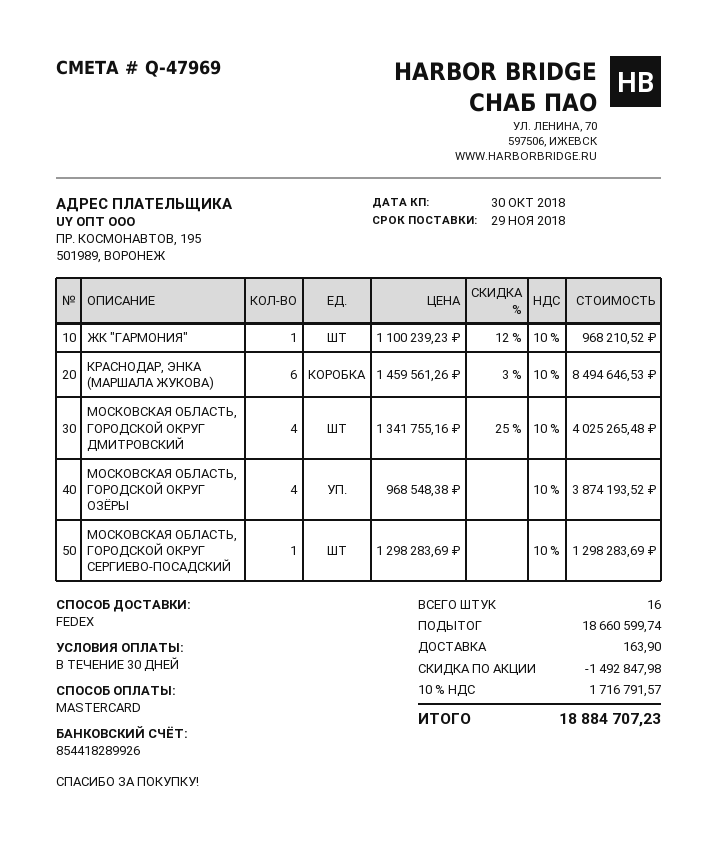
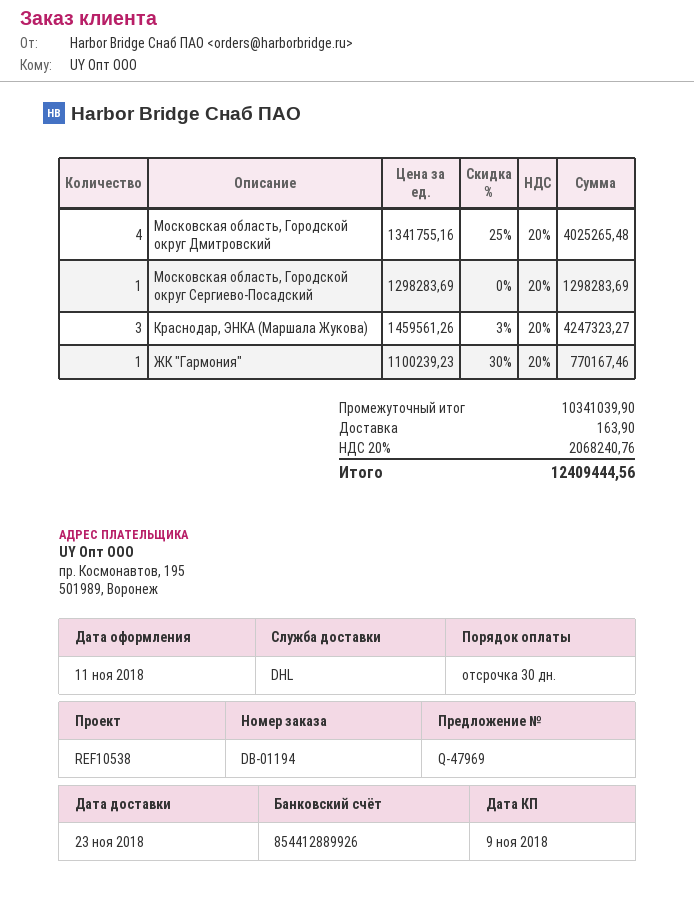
quote date: 2018-10-30 -> 2018-11-09
delivery date: 2018-11-29 -> 2018-11-23
bank account: 854418289926 -> 854412889926
shipping method: FedEx -> DHL
ЖК "ГАРМОНИЯ": 1 x 1100239.23 - 12% = 968210.52 -> 1 x 1100239.23 - 30% = 770167.46
КРАСНОДАР, ЭНКА (МАРШАЛА ЖУКОВА): 6 x 1459561.26 - 3% = 8494646.53 -> 3 x 1459561.26 - 3% = 4247323.27
МОСКОВСКАЯ ОБЛАСТЬ, ГОРОДСКОЙ ОКРУГ ОЗЁРЫ: 4 x 968548.38 = 3874193.52 -> none
subtotal: 18660599.74 -> 10341039.90
discount: 1492847.98 -> none
tax: 10% = 1716791.57 -> 20% = 2068240.76
total: 18884707.23 -> 12409444.56

